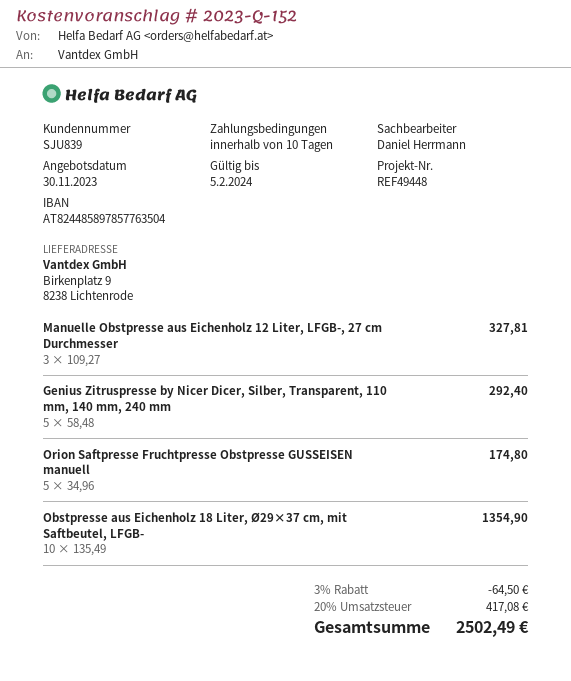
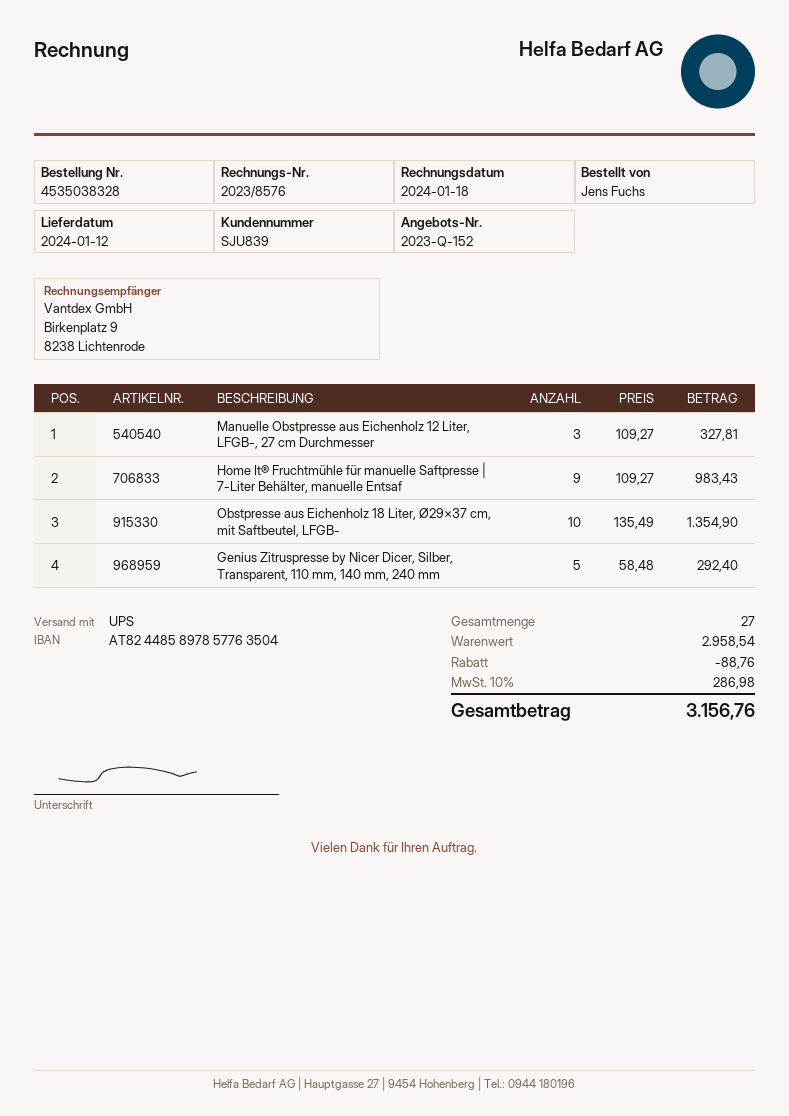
Orion Saftpresse Fruchtpresse Obstpresse GUSSEISEN manuell: 5 x 34.96 = 174.80 -> none
Home It® Fruchtmühle für manuelle Saftpresse | 7-Liter Behälter, manuelle Entsaf: none -> 9 x 109.27 = 983.43
discount: 64.50 -> 88.76
tax: 20% = 417.08 -> 10% = 286.98
total: 2502.49 -> 3156.76

